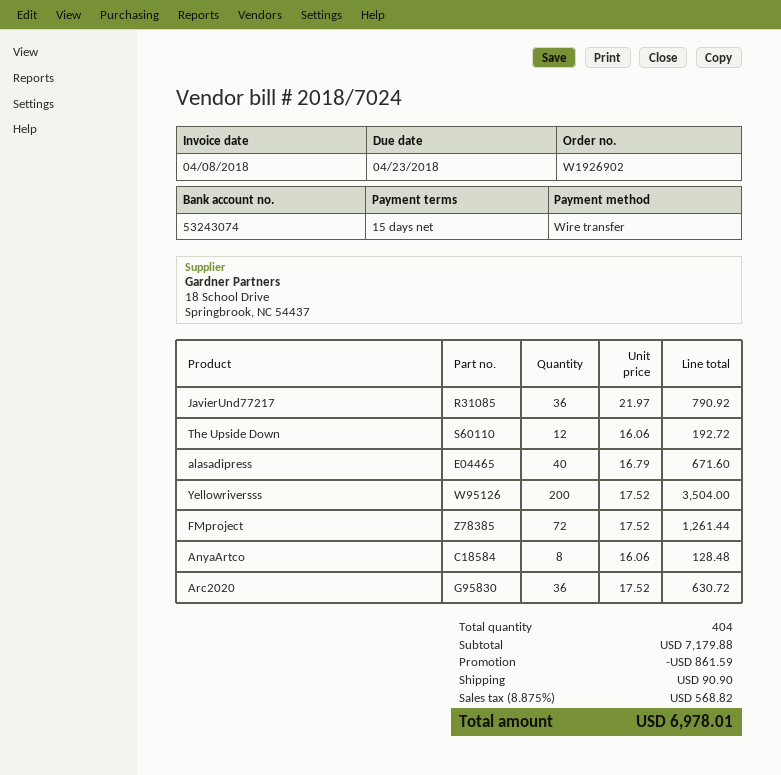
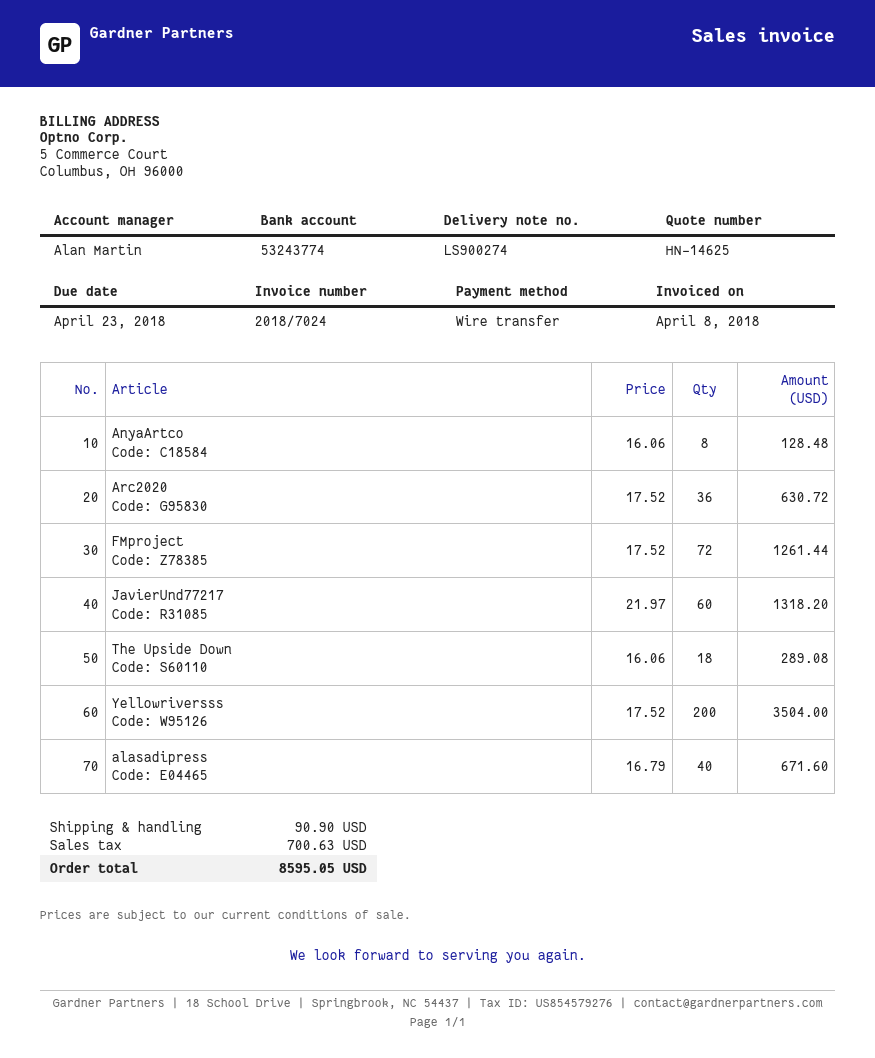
bank account: 53243074 -> 53243774
JavierUnd77217: 36 x 21.97 = 790.92 -> 60 x 21.97 = 1318.20
The Upside Down: 12 x 16.06 = 192.72 -> 18 x 16.06 = 289.08
discount: 861.59 -> none
tax: 568.82 -> 700.63
total: 6978.01 -> 8595.05

